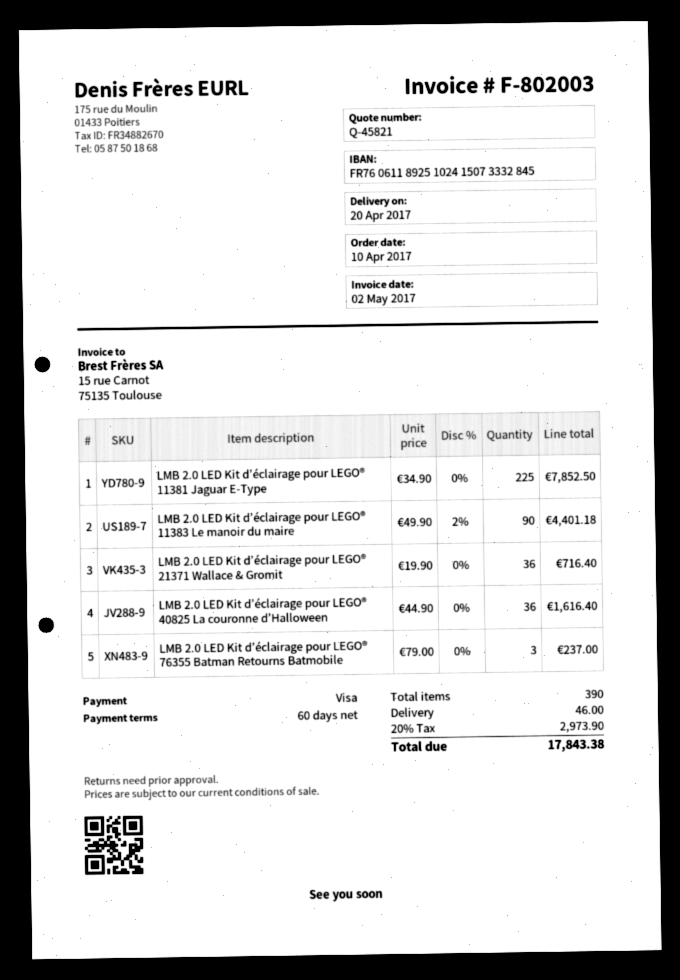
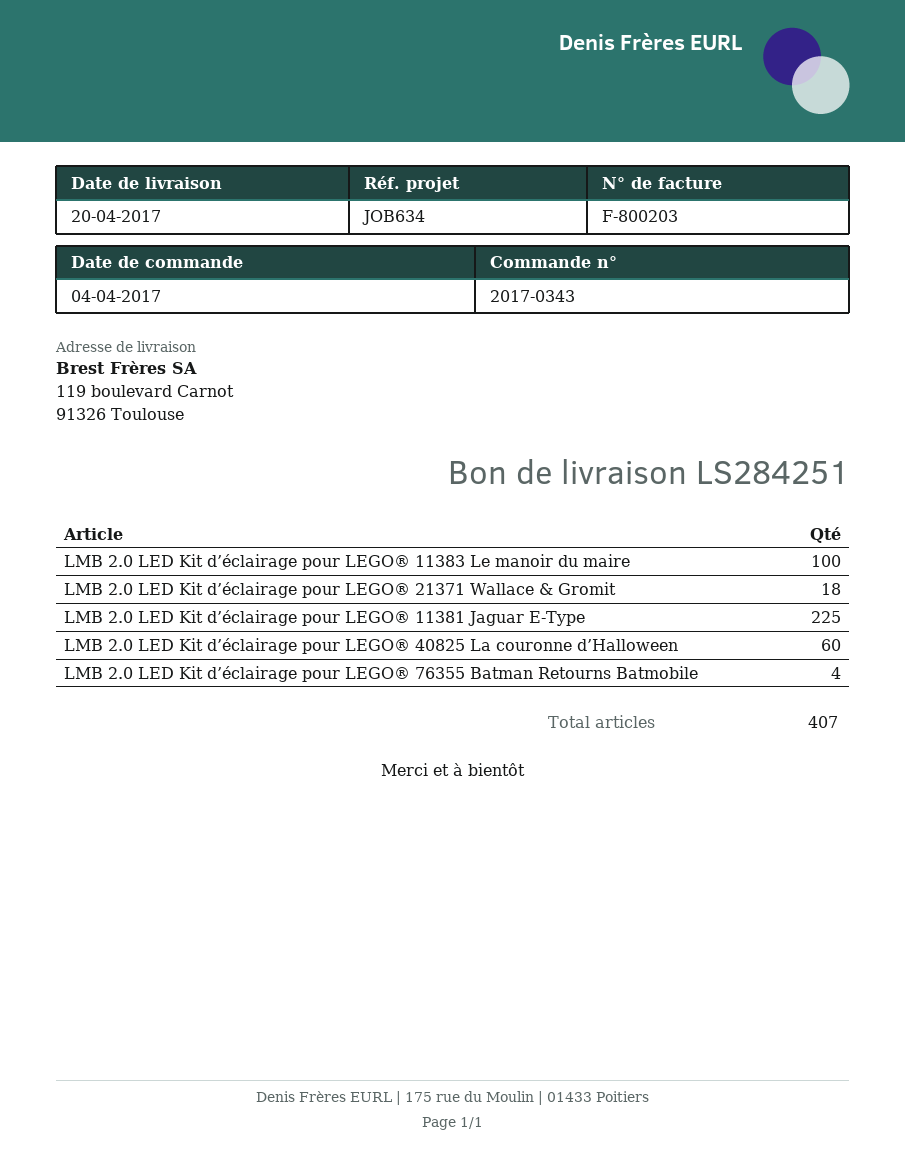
order date: 2017-04-10 -> 2017-04-04
invoice number: F-802003 -> F-800203
LMB 2.0 LED Kit d’éclairage pour LEGO® 11383 Le manoir du maire: 90 -> 100
LMB 2.0 LED Kit d’éclairage pour LEGO® 21371 Wallace & Gromit: 36 -> 18
LMB 2.0 LED Kit d’éclairage pour LEGO® 40825 La couronne d’Halloween: 36 -> 60
LMB 2.0 LED Kit d’éclairage pour LEGO® 76355 Batman Retourns Batmobile: 3 -> 4
total quantity: 390 -> 407

